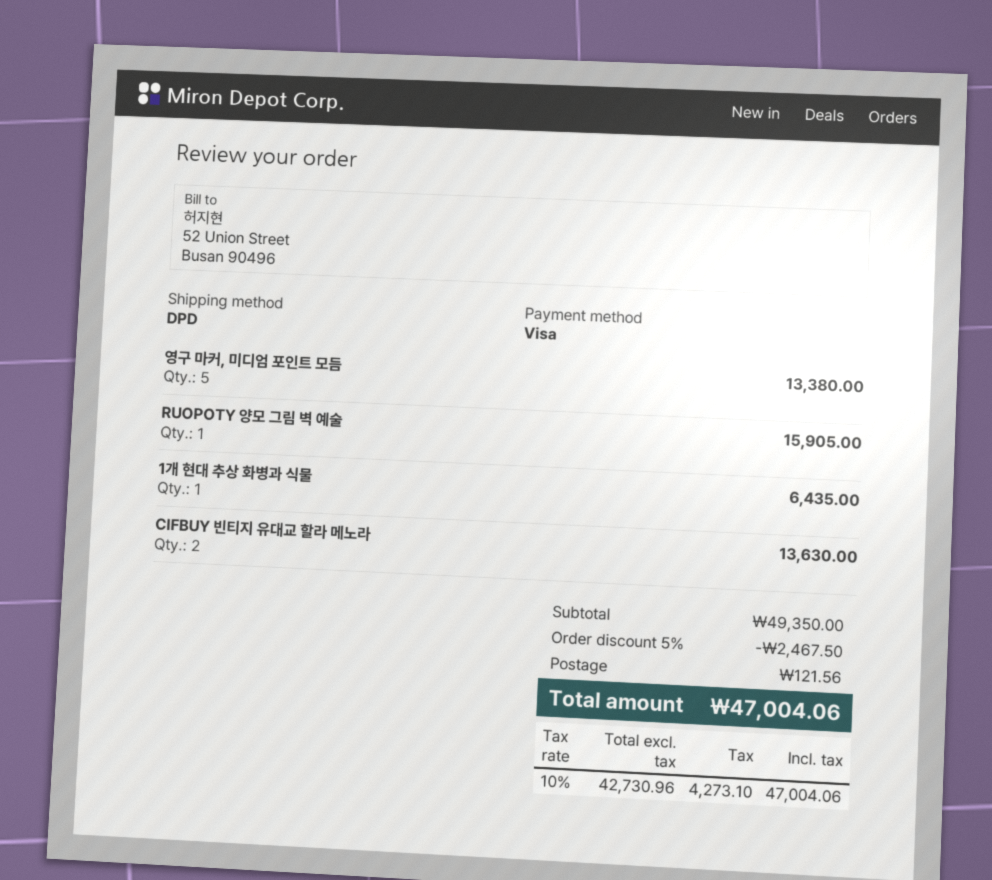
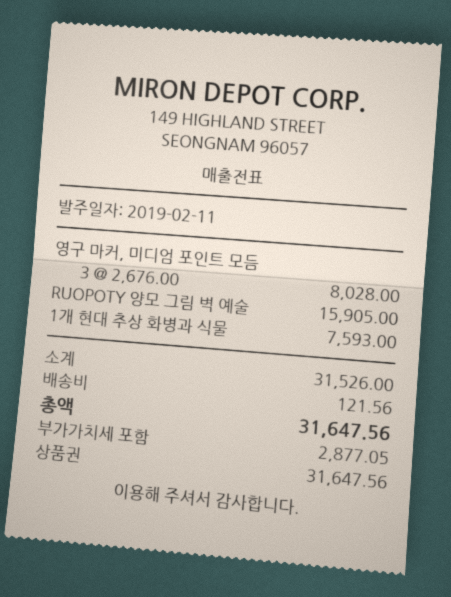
payment method: Visa -> gift card
영구 마커, 미디엄 포인트 모듬: 5 for 13380.00 -> 3 for 8028.00
1개 현대 추상 화병과 식물: 1 for 6435.00 -> 1 for 7593.00
CIFBUY 빈티지 유대교 할라 메노라: 2 for 13630.00 -> none
subtotal: 49350.00 -> 31526.00
discount: 5% = 2467.50 -> none
tax: 4273.10 -> 2877.05
total: 47004.06 -> 31647.56

